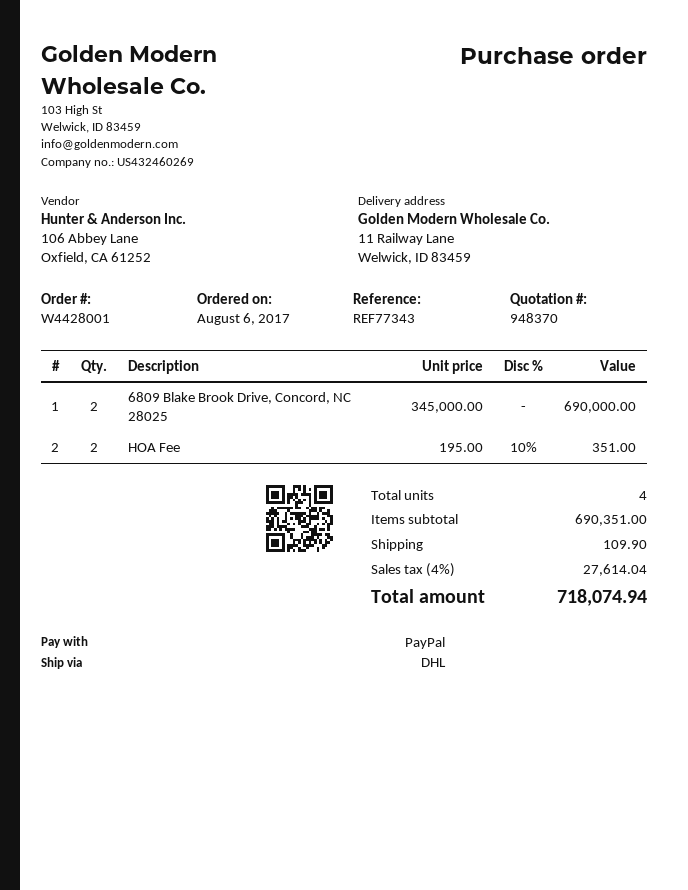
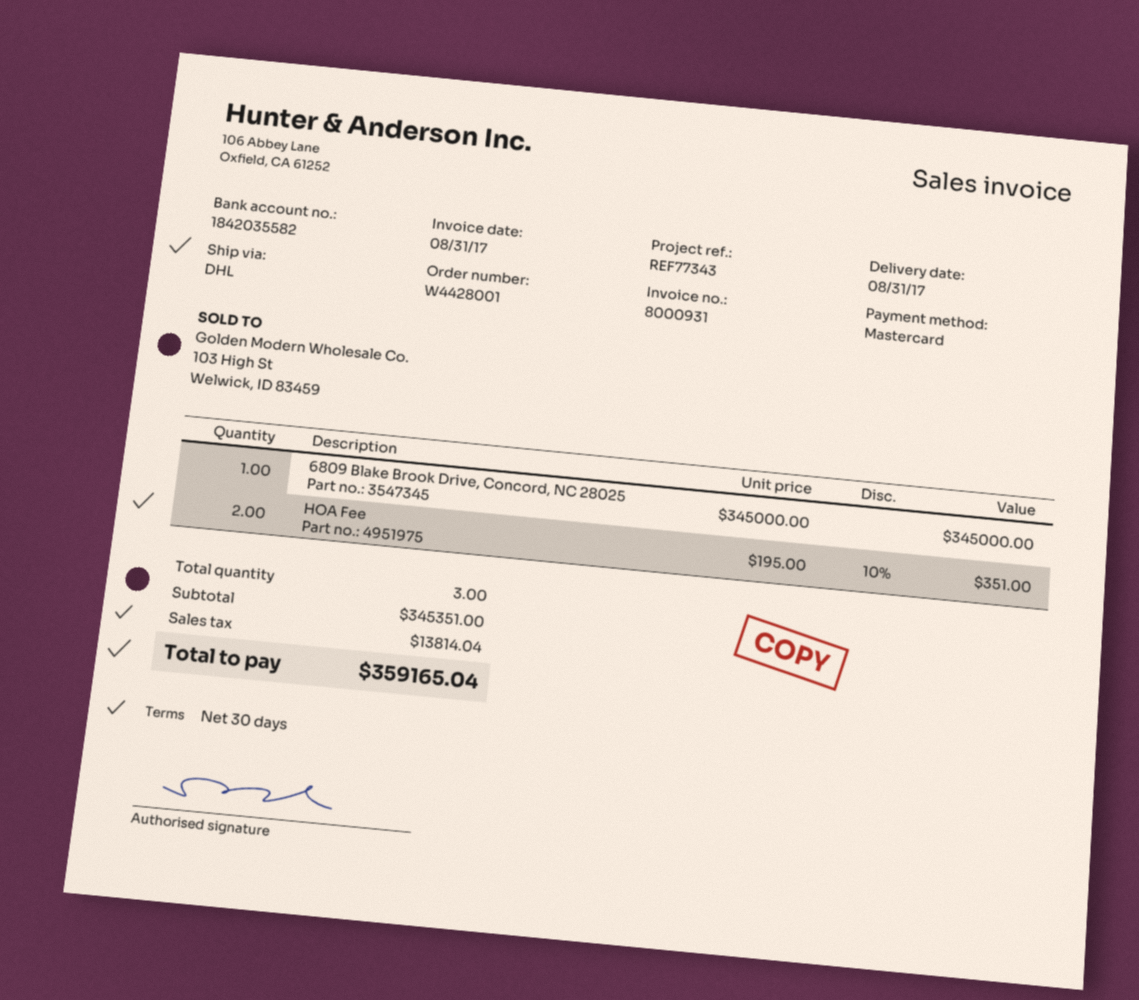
payment method: PayPal -> Mastercard
6809 Blake Brook Drive, Concord, NC 28025: 2 x 345000.00 = 690000.00 -> 1 x 345000.00 = 345000.00
total quantity: 4 -> 3
subtotal: 690351.00 -> 345351.00
shipping: 109.90 -> none
tax: 27614.04 -> 13814.04
total: 718074.94 -> 359165.04

